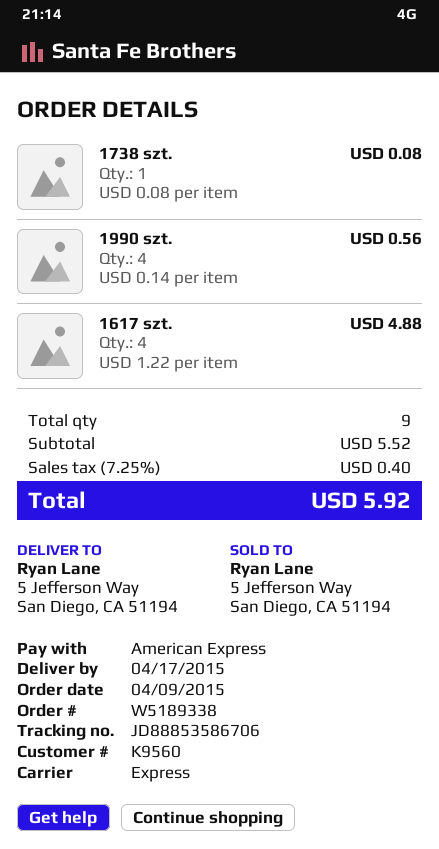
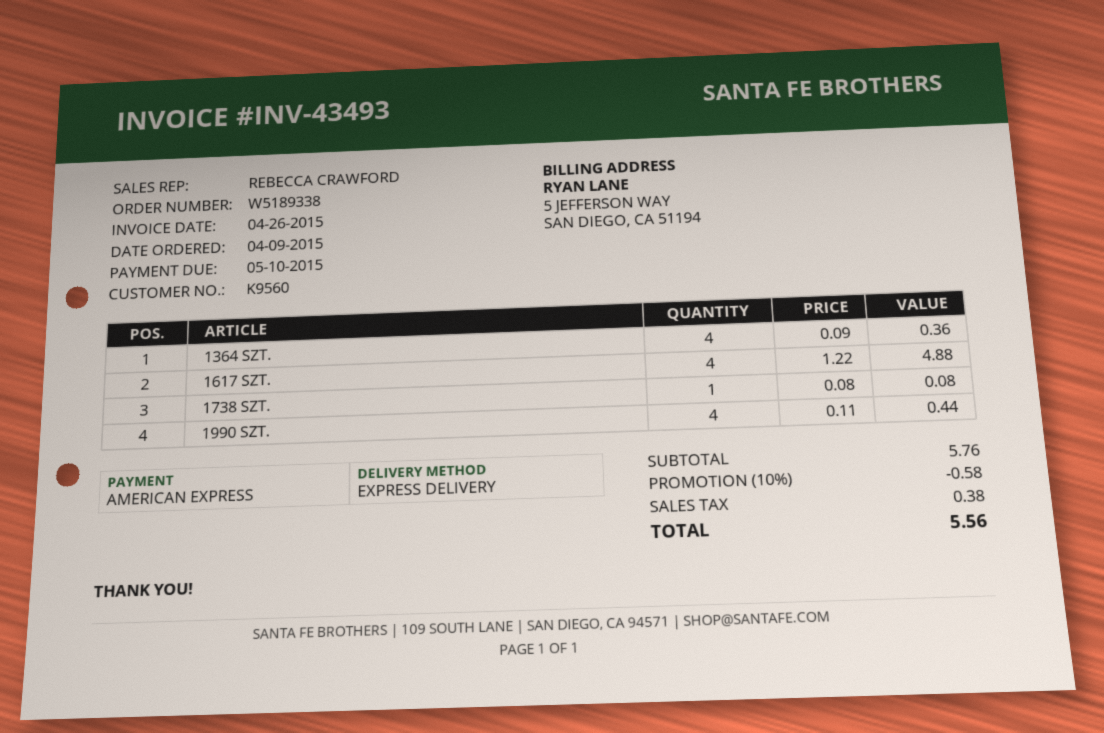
1990 szt.: 4 x 0.14 = 0.56 -> 4 x 0.11 = 0.44
1364 SZT.: none -> 4 x 0.09 = 0.36
subtotal: 5.52 -> 5.76
discount: none -> 10% = 0.58
tax: 0.40 -> 0.38
total: 5.92 -> 5.56

